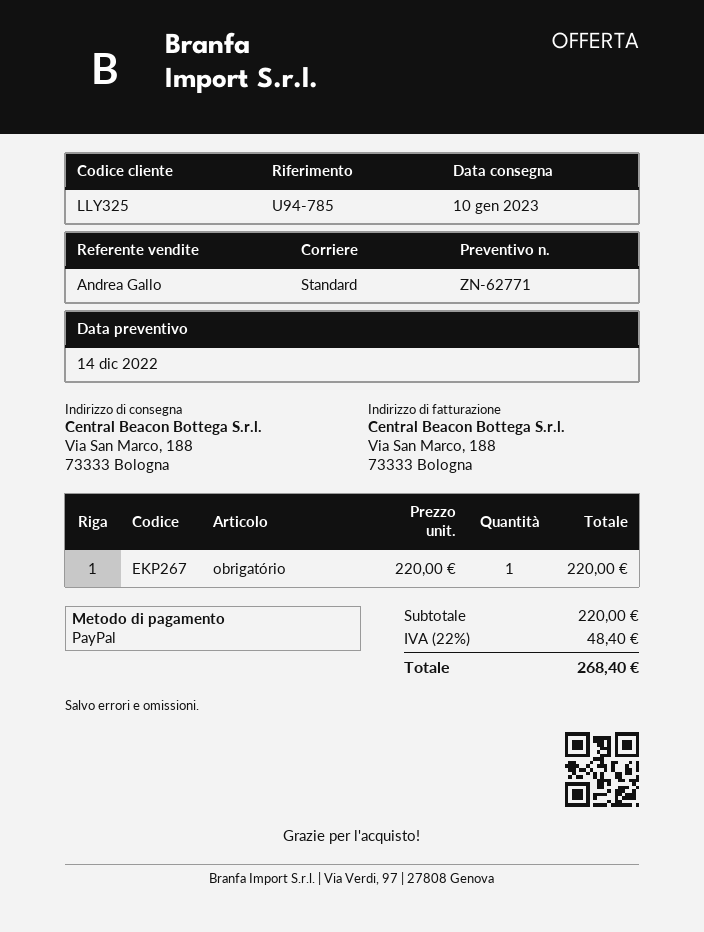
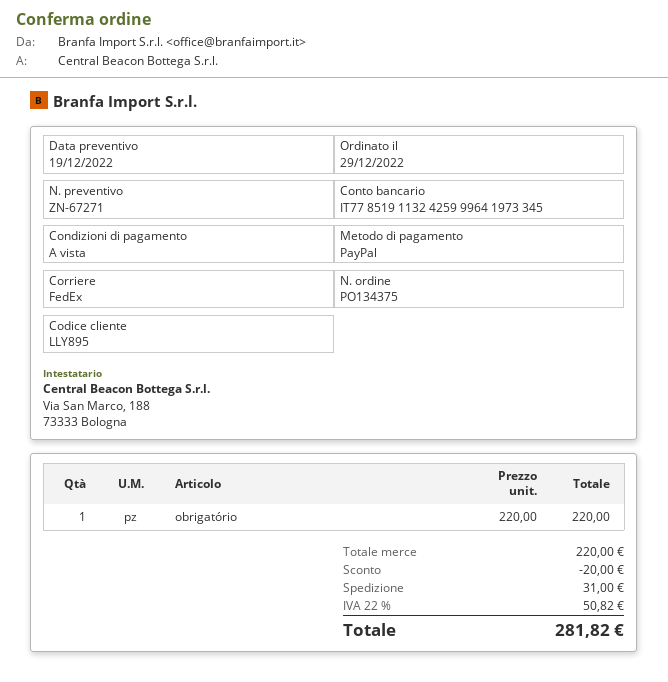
quote number: ZN-62771 -> ZN-67271
quote date: 2022-12-14 -> 2022-12-19
customer number: LLY325 -> LLY895
shipping method: standard -> FedEx
discount: none -> 20.00
shipping: none -> 31.00
tax: 22% = 48.40 -> 22% = 50.82
total: 268.40 -> 281.82

